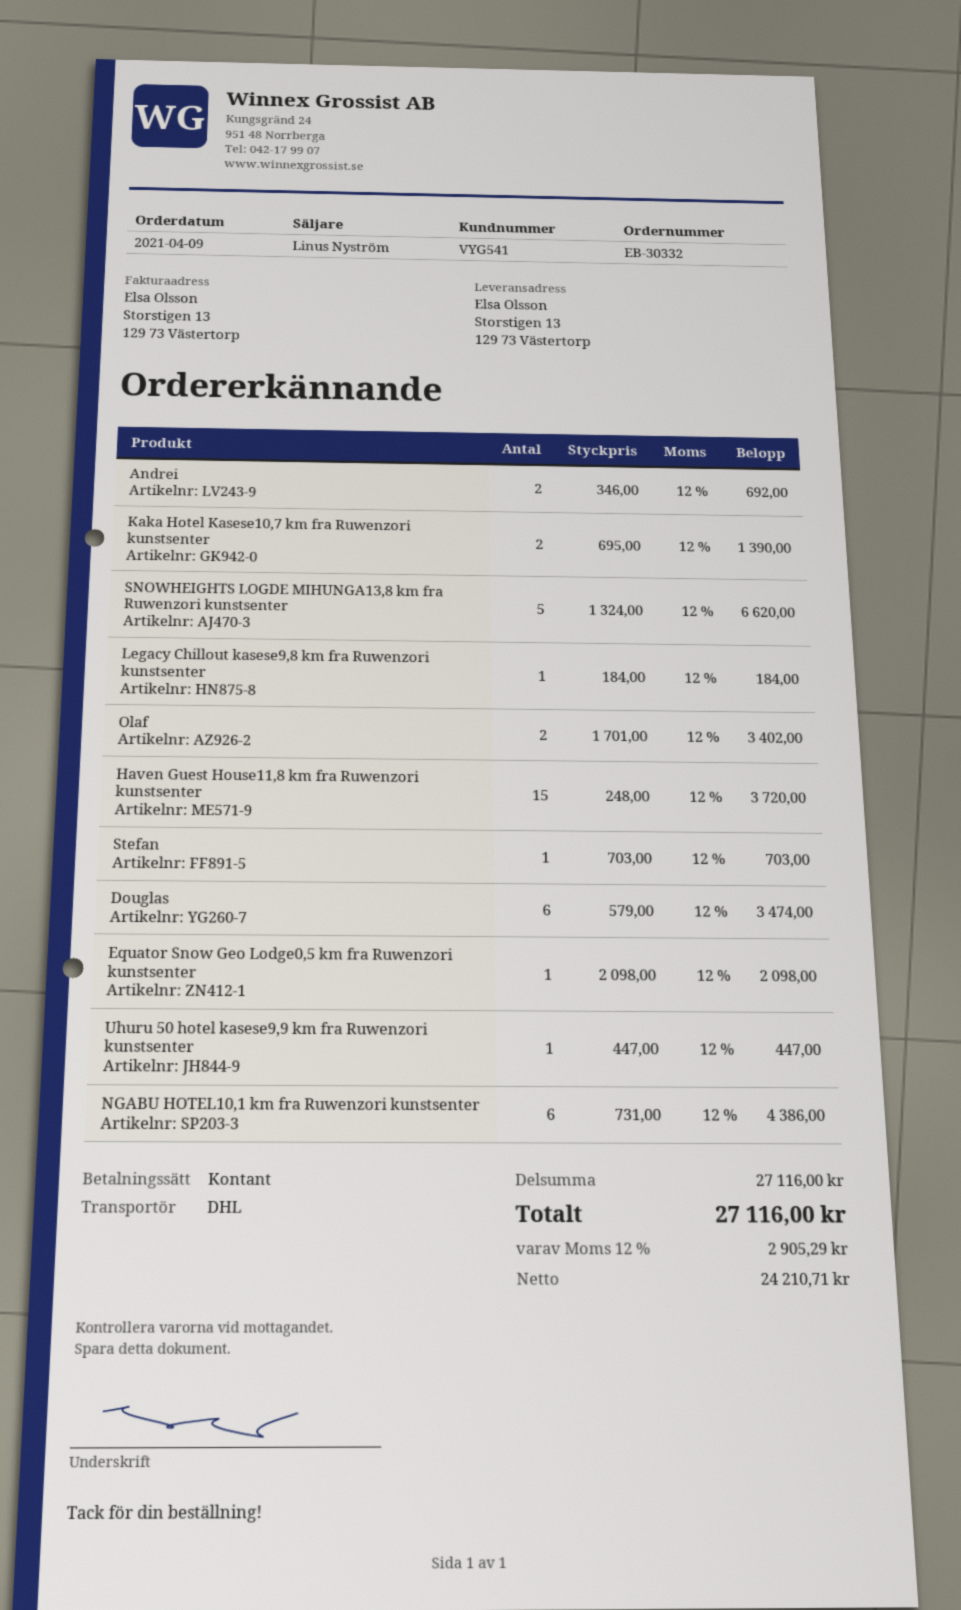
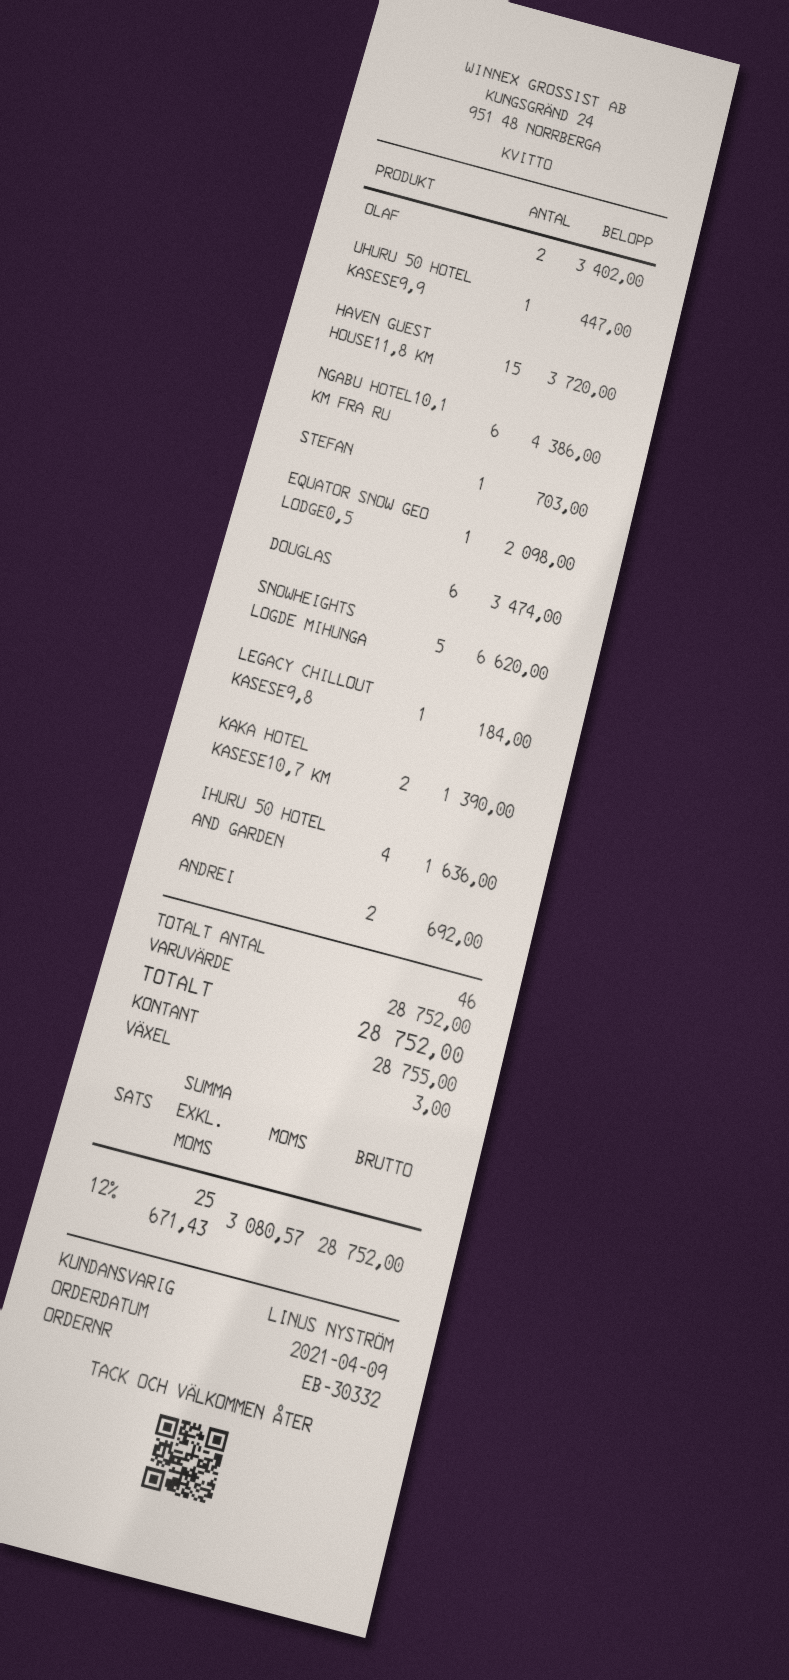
IHURU 50 HOTEL AND GARDEN: none -> 4 for 1636.00
subtotal: 27116.00 -> 28752.00
net: 24210.71 -> 25671.43
tax: 12% = 2905.29 -> 12% = 3080.57
total: 27116.00 -> 28752.00

